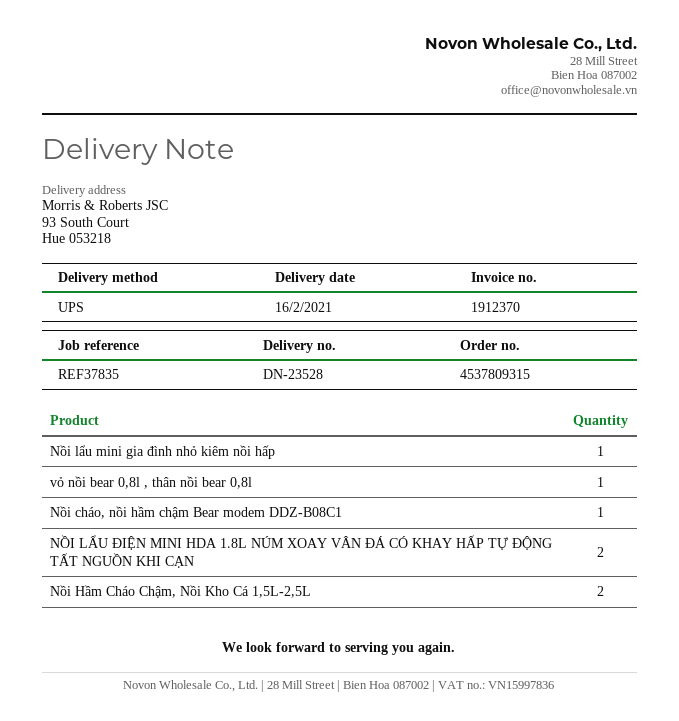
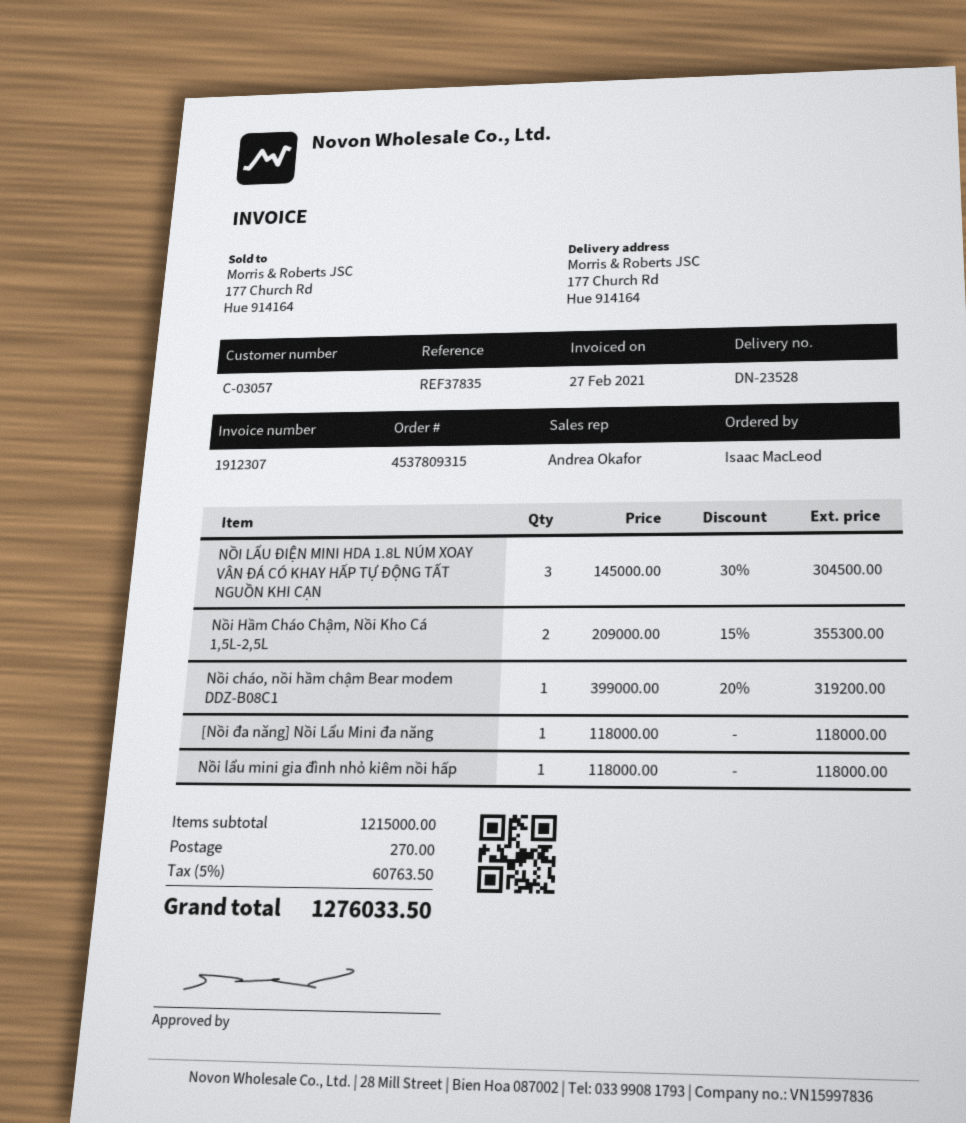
invoice number: 1912370 -> 1912307
ship to: 93 South Court, Hue 053218 -> 177 Church Rd, Hue 914164
vỏ nồi bear 0,8l , thân nồi bear 0,8l: 1 -> none
NỒI LẨU ĐIỆN MINI HDA 1.8L NÚM XOAY VÂN ĐÁ CÓ KHAY HẤP TỰ ĐỘNG TẤT NGUỒN KHI CẠN: 2 -> 3
[Nồi đa năng] Nồi Lẩu Mini đa năng: none -> 1

